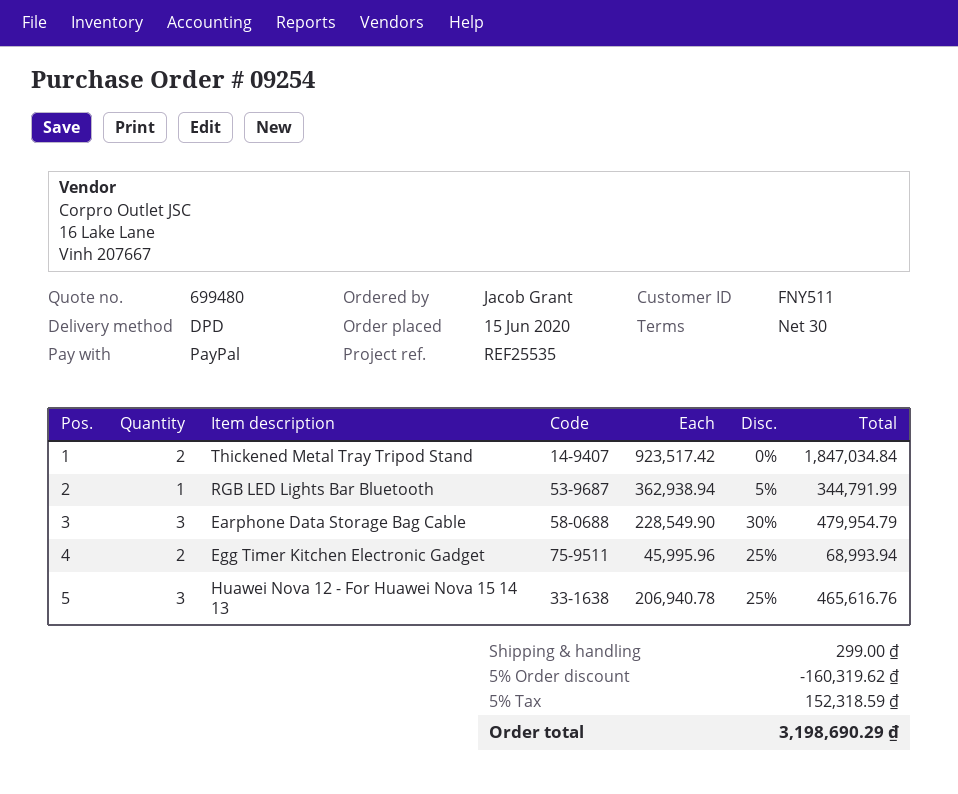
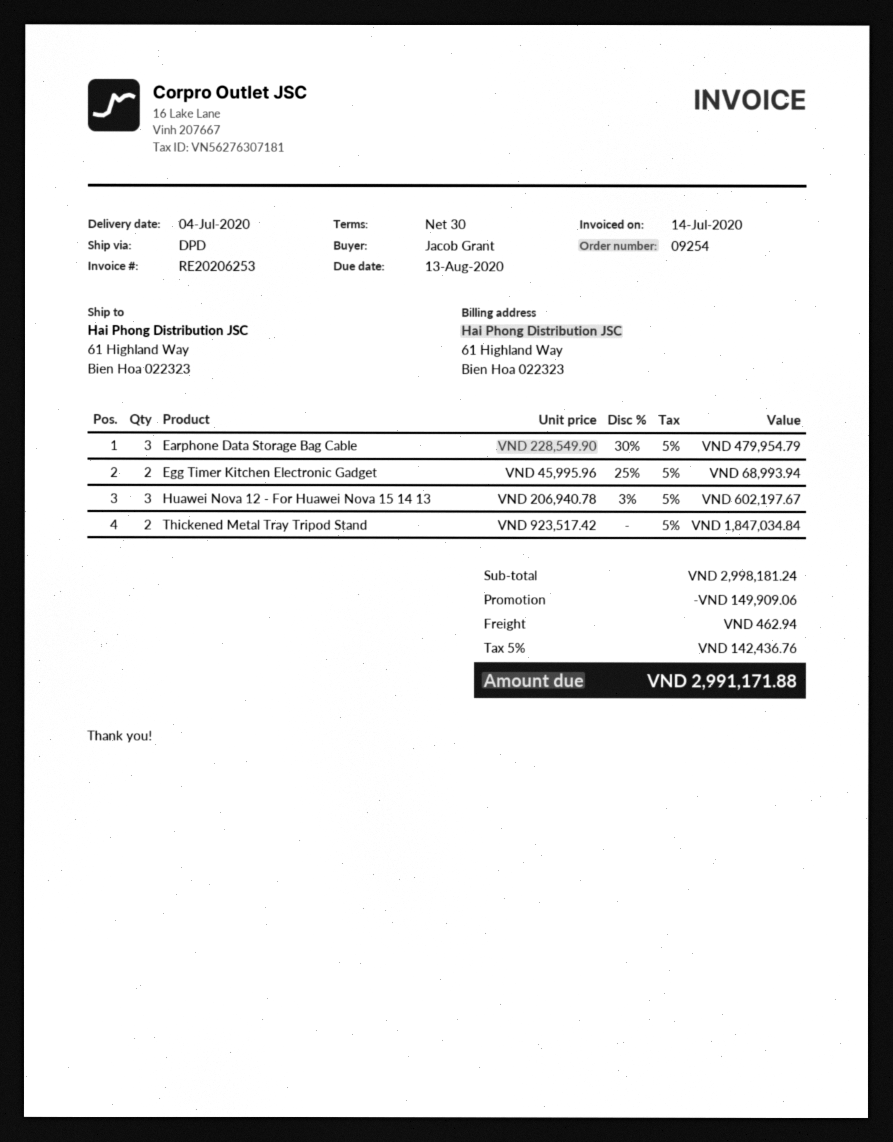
RGB LED Lights Bar Bluetooth: 1 x 362938.94 - 5% = 344791.99 -> none
Huawei Nova 12 - For Huawei Nova 15 14 13: 3 x 206940.78 - 25% = 465616.76 -> 3 x 206940.78 - 3% = 602197.67
discount: 160319.62 -> 149909.06
shipping: 299.00 -> 462.94
tax: 5% = 152318.59 -> 5% = 142436.76
total: 3198690.29 -> 2991171.88

